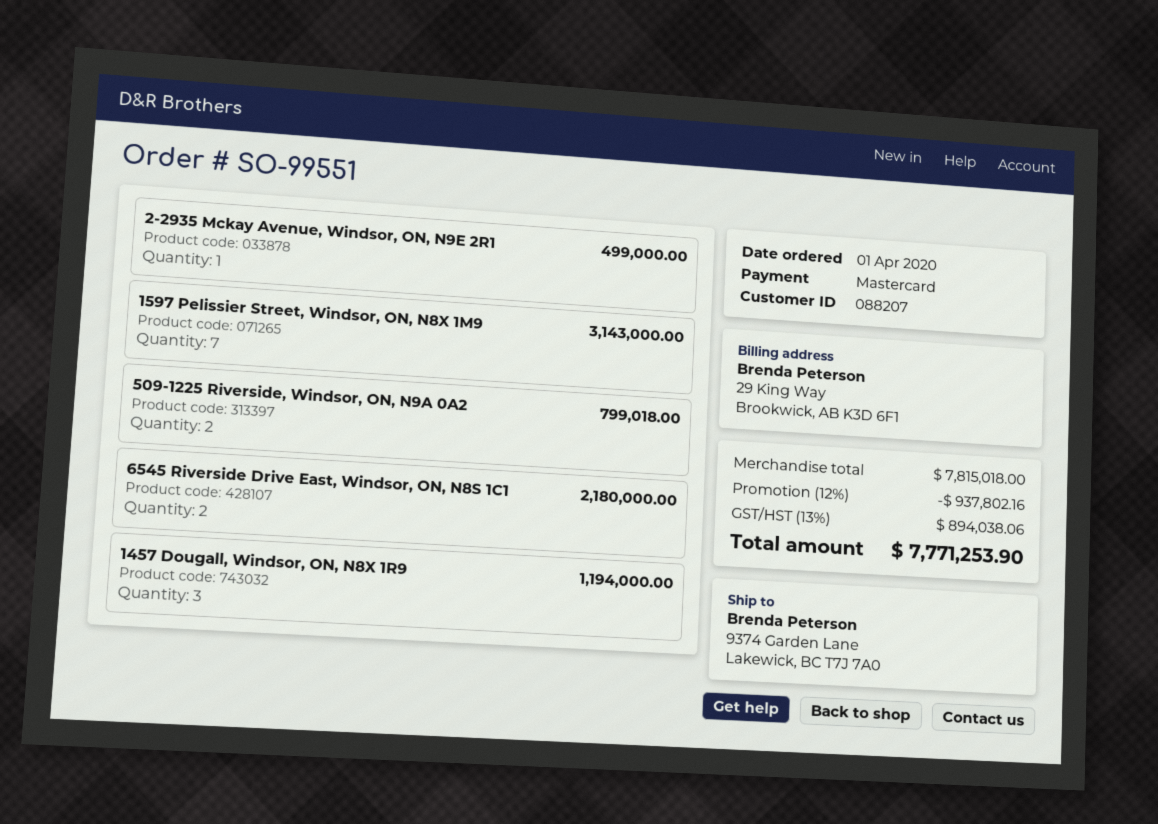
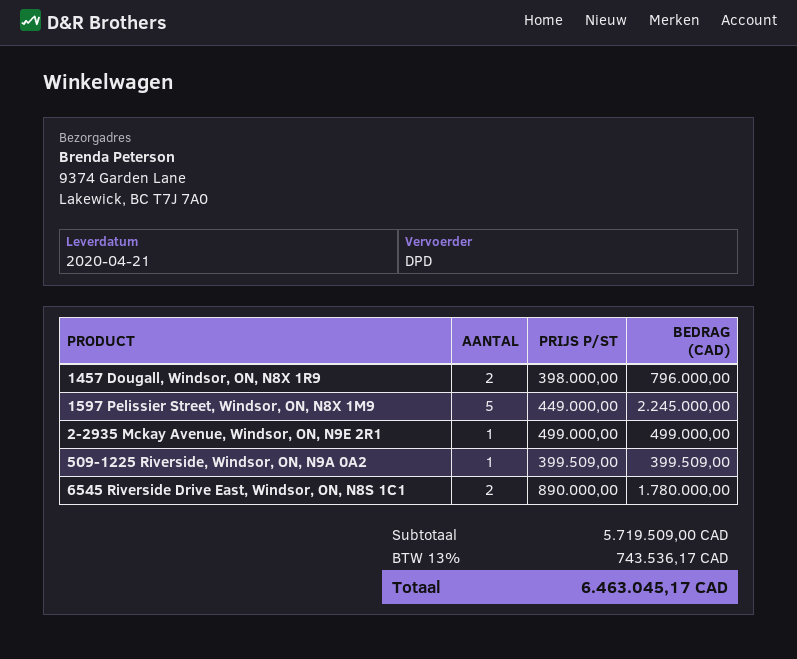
1597 Pelissier Street, Windsor, ON, N8X 1M9: 7 for 3143000.00 -> 5 for 2245000.00
509-1225 Riverside, Windsor, ON, N9A 0A2: 2 for 799018.00 -> 1 for 399509.00
6545 Riverside Drive East, Windsor, ON, N8S 1C1: 2 for 2180000.00 -> 2 for 1780000.00
1457 Dougall, Windsor, ON, N8X 1R9: 3 for 1194000.00 -> 2 for 796000.00
subtotal: 7815018.00 -> 5719509.00
discount: 12% = 937802.16 -> none
tax: 13% = 894038.06 -> 13% = 743536.17
total: 7771253.90 -> 6463045.17

